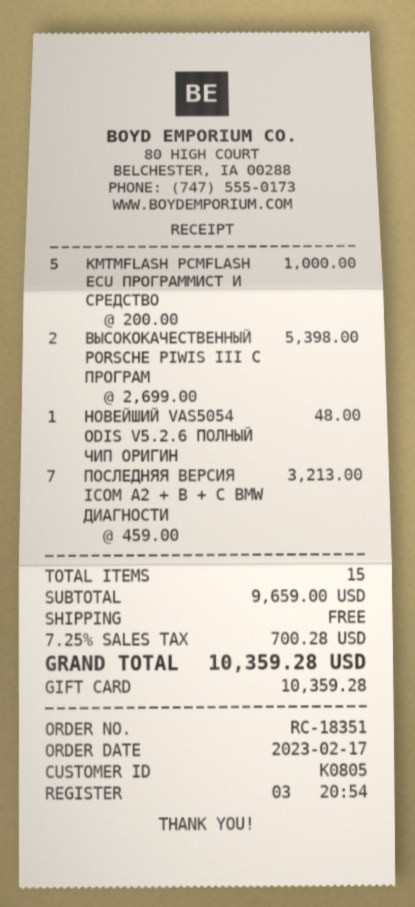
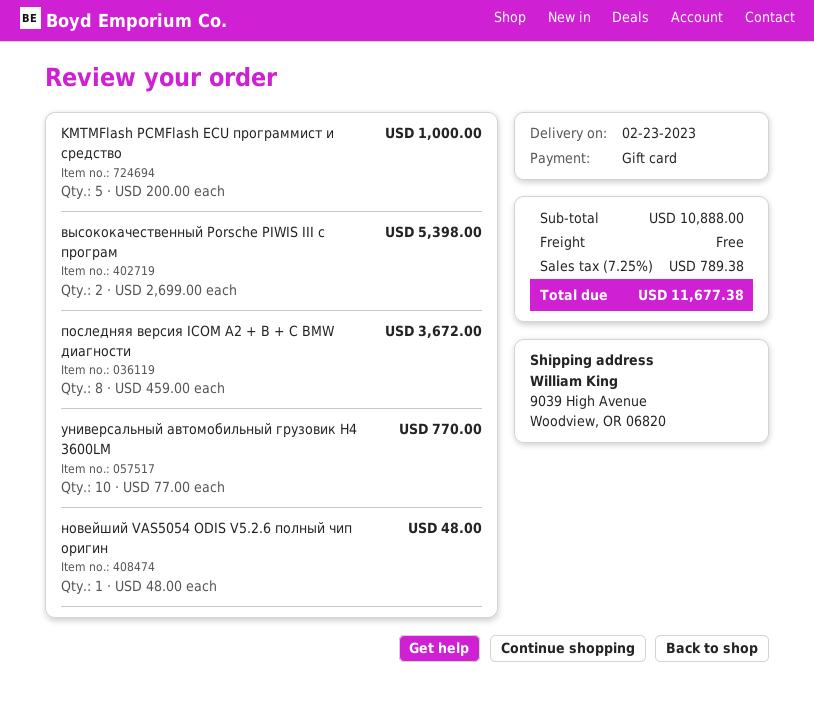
ПОСЛЕДНЯЯ ВЕРСИЯ ICOM A2 + B + C BMW ДИАГНОСТИ: 7 x 459.00 = 3213.00 -> 8 x 459.00 = 3672.00
универсальный автомобильный грузовик H4 3600LM: none -> 10 x 77.00 = 770.00
subtotal: 9659.00 -> 10888.00
tax: 7.25% = 700.28 -> 7.25% = 789.38
total: 10359.28 -> 11677.38

